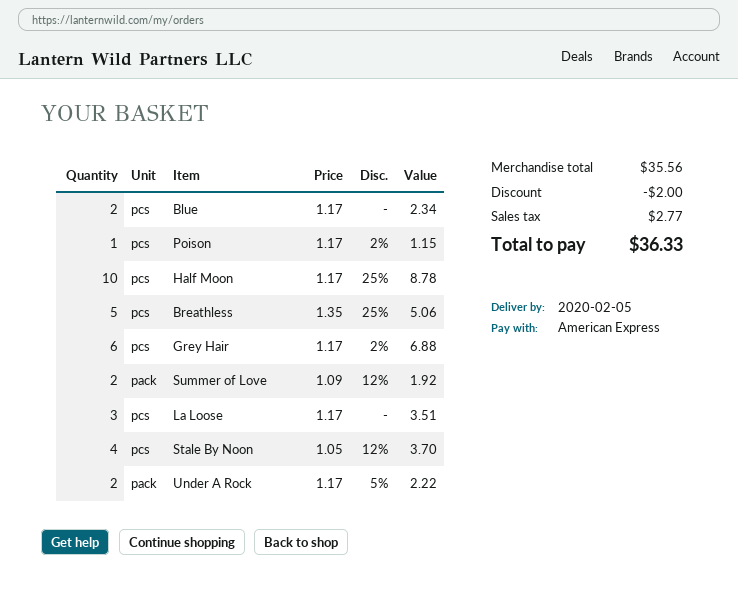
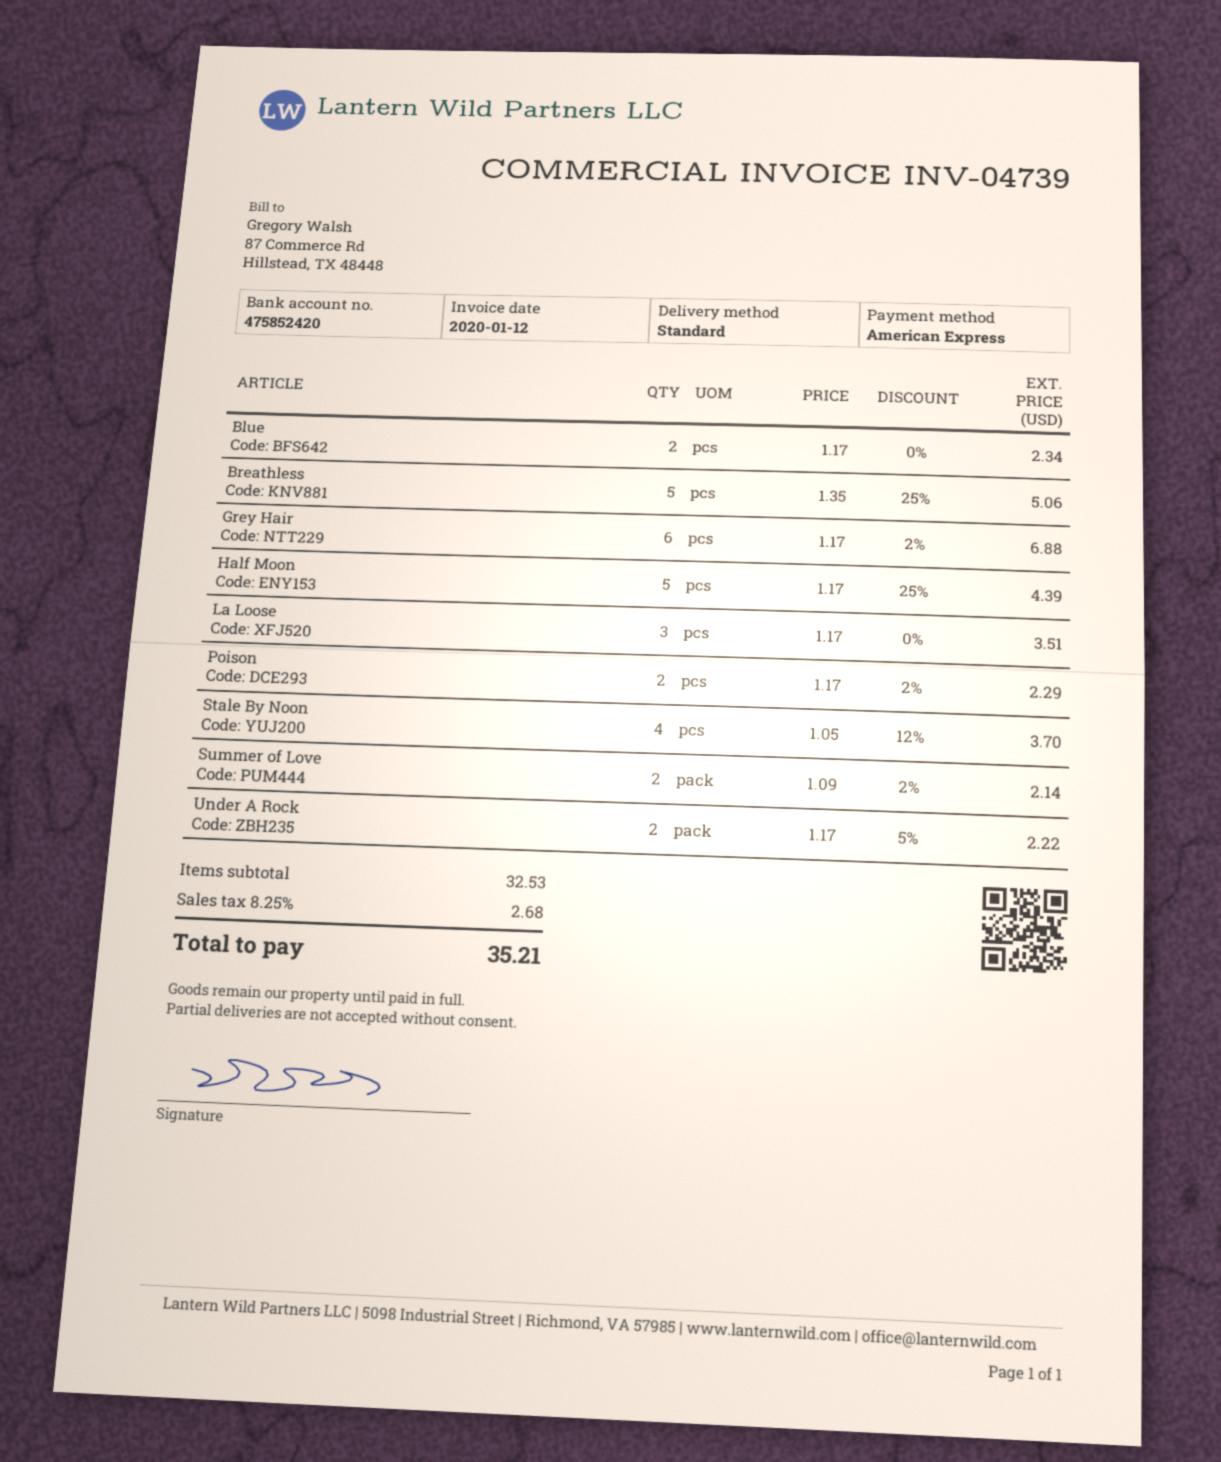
Poison: 1 x 1.17 - 2% = 1.15 -> 2 x 1.17 - 2% = 2.29
Half Moon: 10 x 1.17 - 25% = 8.78 -> 5 x 1.17 - 25% = 4.39
Summer of Love: 2 x 1.09 - 12% = 1.92 -> 2 x 1.09 - 2% = 2.14
subtotal: 35.56 -> 32.53
discount: 2.00 -> none
tax: 2.77 -> 2.68
total: 36.33 -> 35.21

